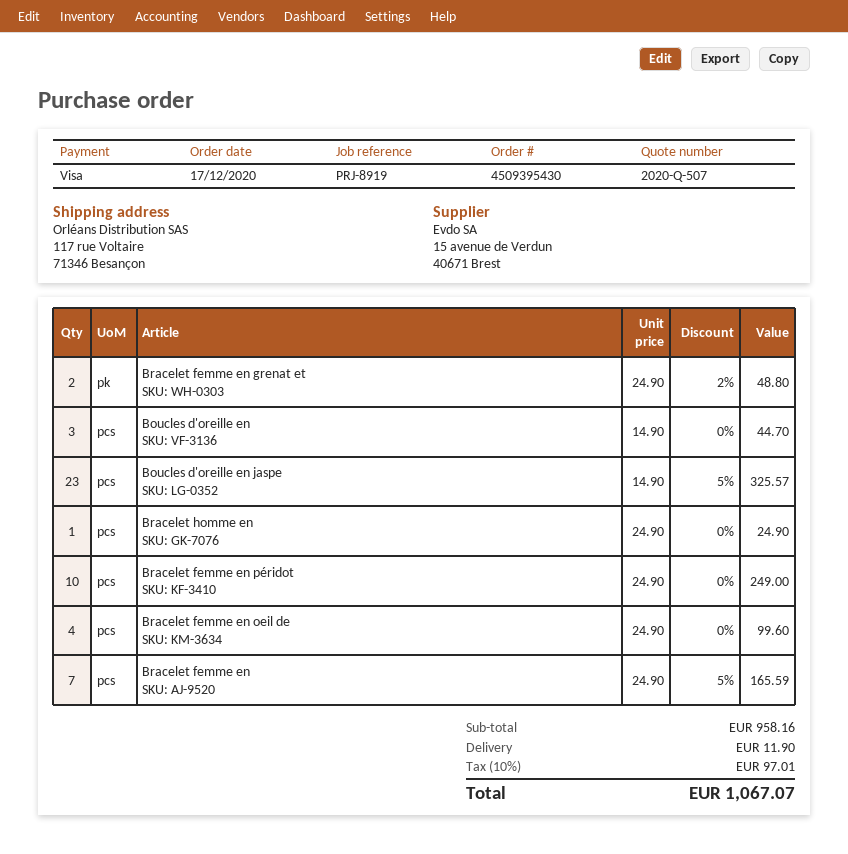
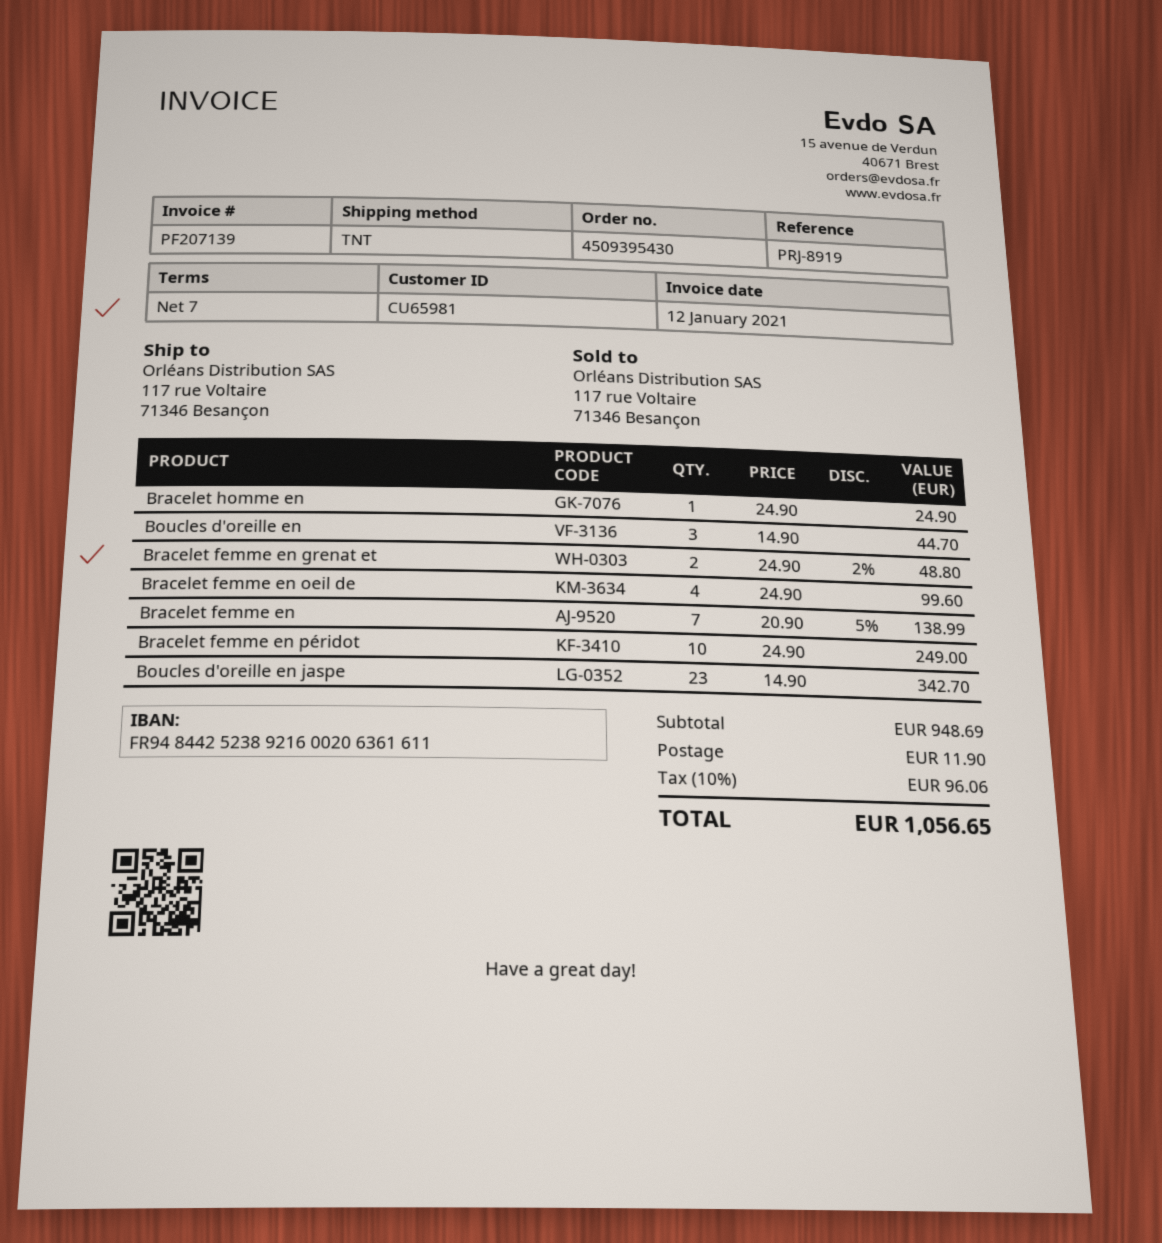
Boucles d'oreille en jaspe: 23 x 14.90 - 5% = 325.57 -> 23 x 14.90 = 342.70
Bracelet femme en: 7 x 24.90 - 5% = 165.59 -> 7 x 20.90 - 5% = 138.99
subtotal: 958.16 -> 948.69
tax: 10% = 97.01 -> 10% = 96.06
total: 1067.07 -> 1056.65

